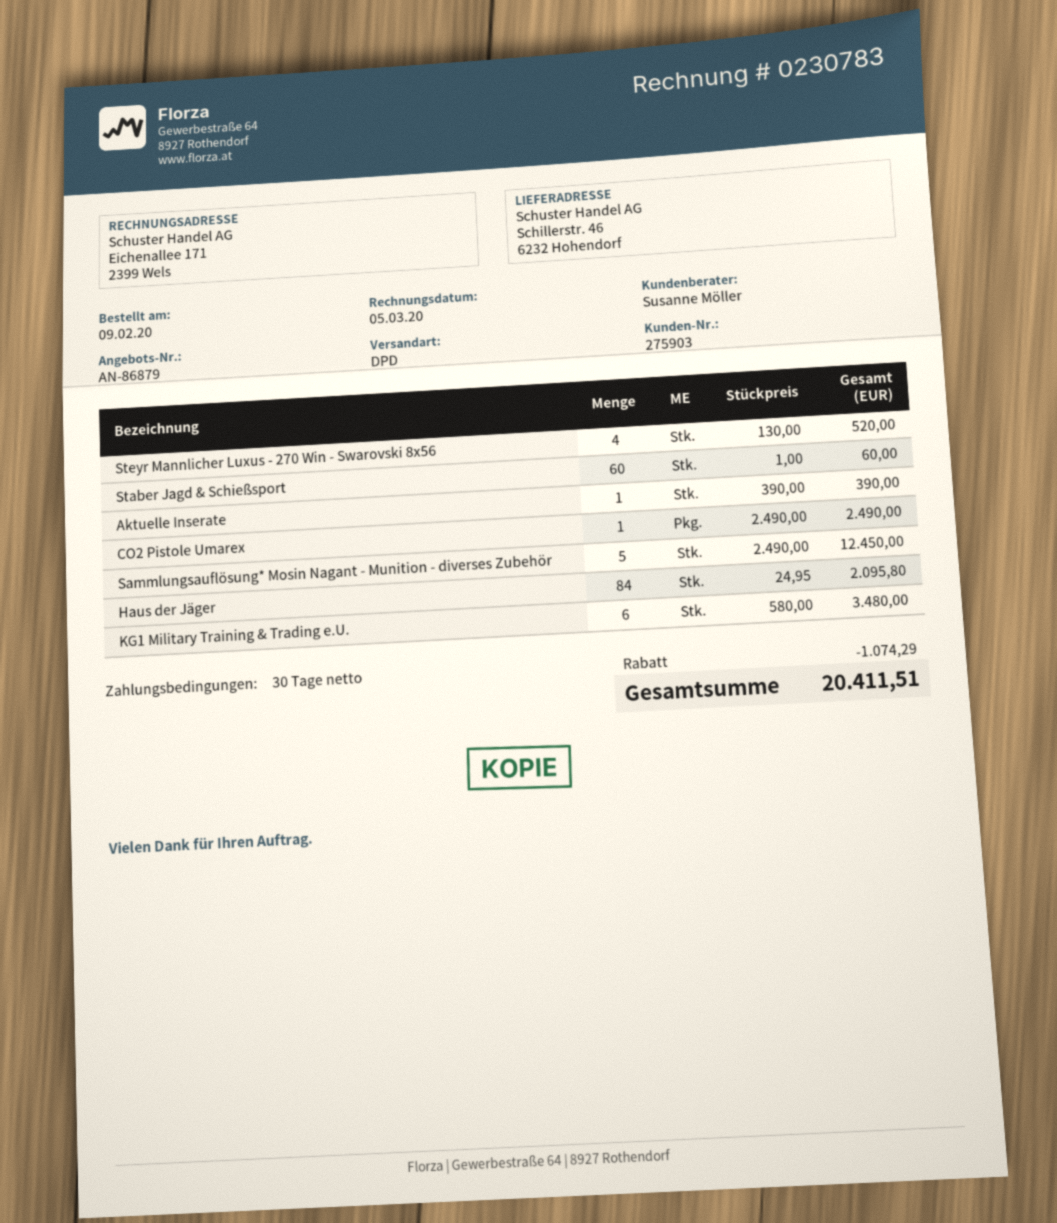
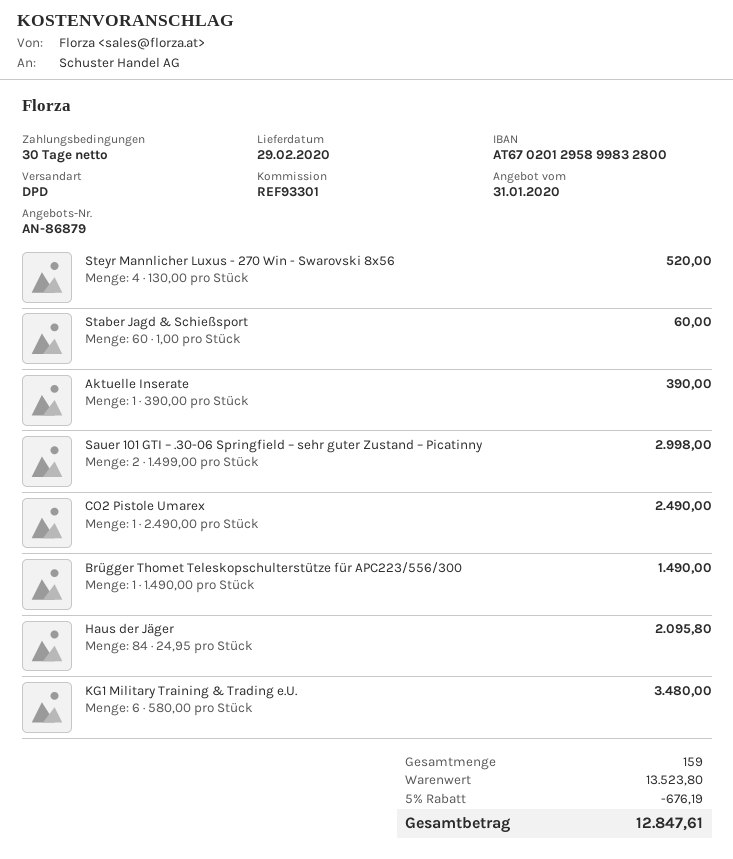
Sammlungsauflösung* Mosin Nagant - Munition - diverses Zubehör: 5 x 2490.00 = 12450.00 -> none
Sauer 101 GTI – .30-06 Springfield – sehr guter Zustand – Picatinny: none -> 2 x 1499.00 = 2998.00
Brügger Thomet Teleskopschulterstütze für APC223/556/300: none -> 1 x 1490.00 = 1490.00
discount: 1074.29 -> 676.19
total: 20411.51 -> 12847.61

